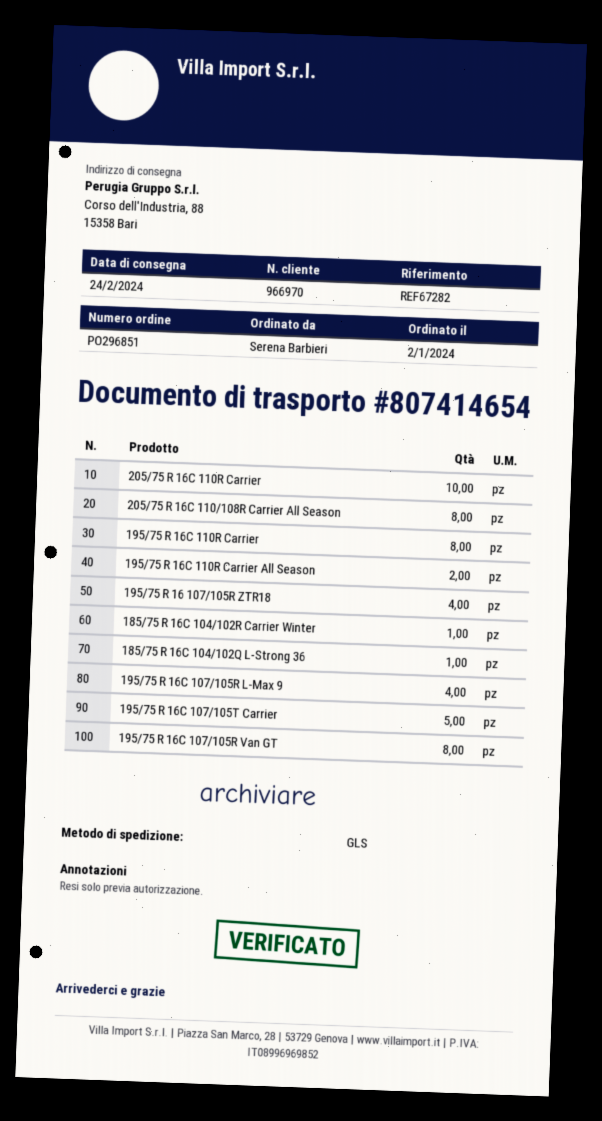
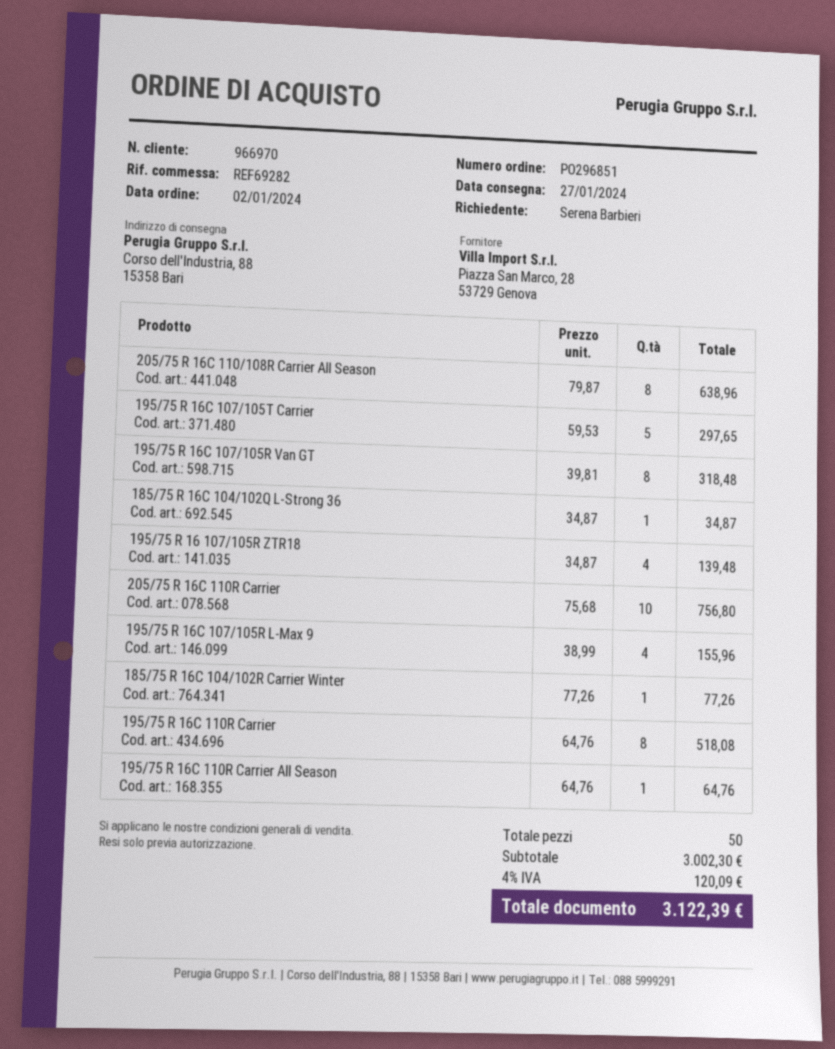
delivery date: 2024-02-24 -> 2024-01-27
reference: REF67282 -> REF69282
195/75 R 16C 110R Carrier All Season: 2 -> 1

